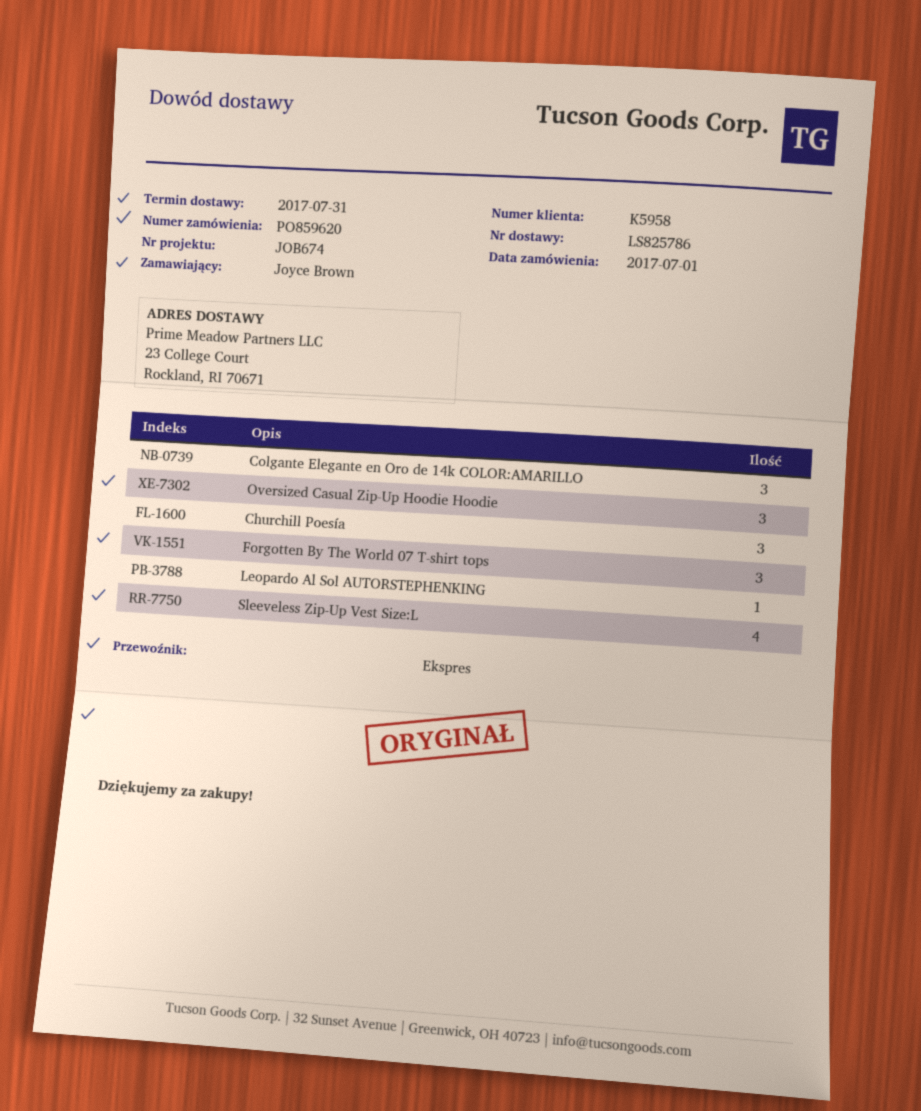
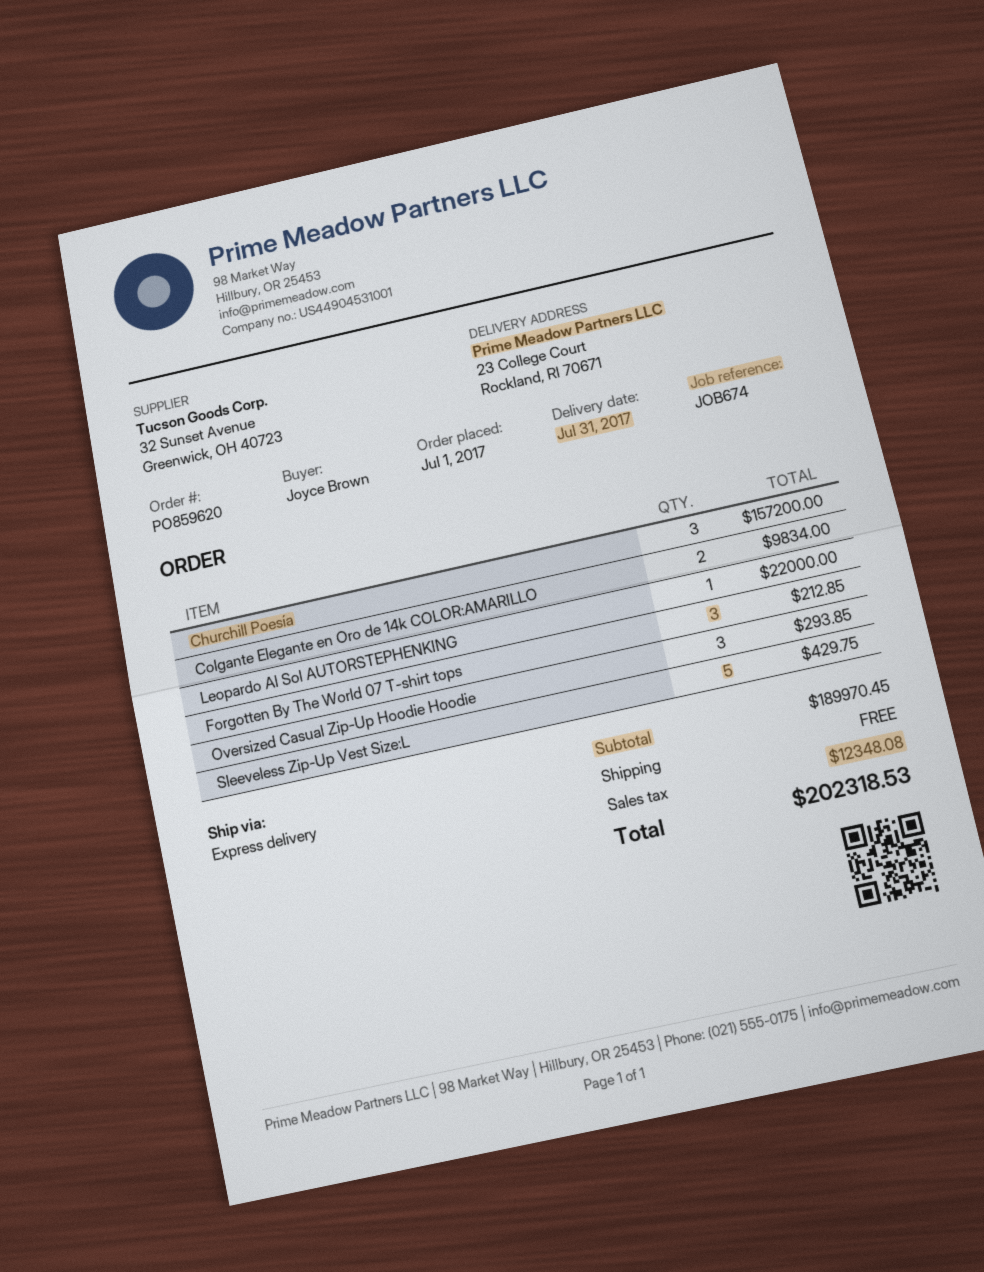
Colgante Elegante en Oro de 14k COLOR:AMARILLO: 3 -> 2
Sleeveless Zip-Up Vest Size:L: 4 -> 5

